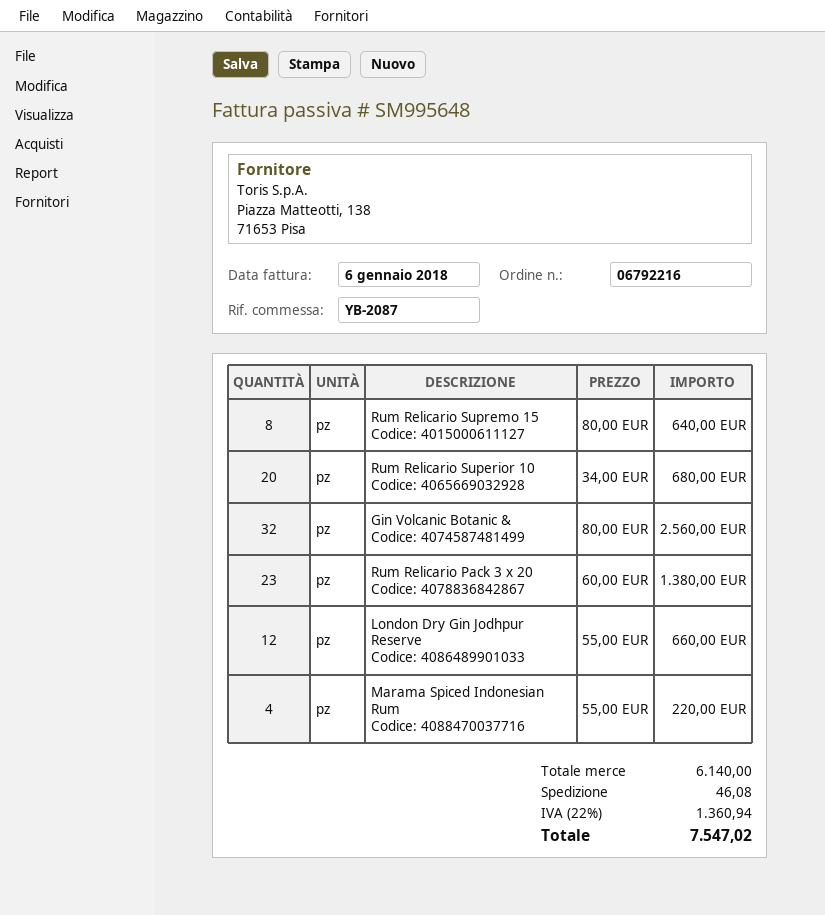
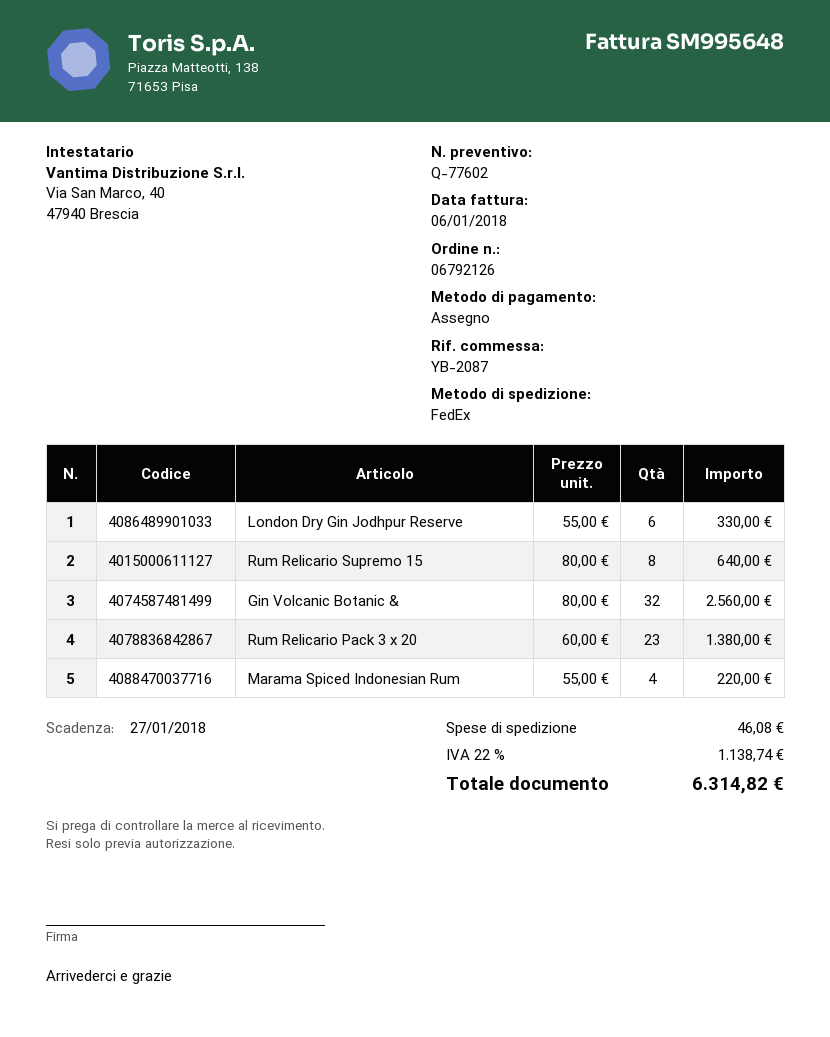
order number: 06792216 -> 06792126
Rum Relicario Superior 10: 20 x 34.00 = 680.00 -> none
London Dry Gin Jodhpur Reserve: 12 x 55.00 = 660.00 -> 6 x 55.00 = 330.00
tax: 22% = 1360.94 -> 22% = 1138.74
total: 7547.02 -> 6314.82

